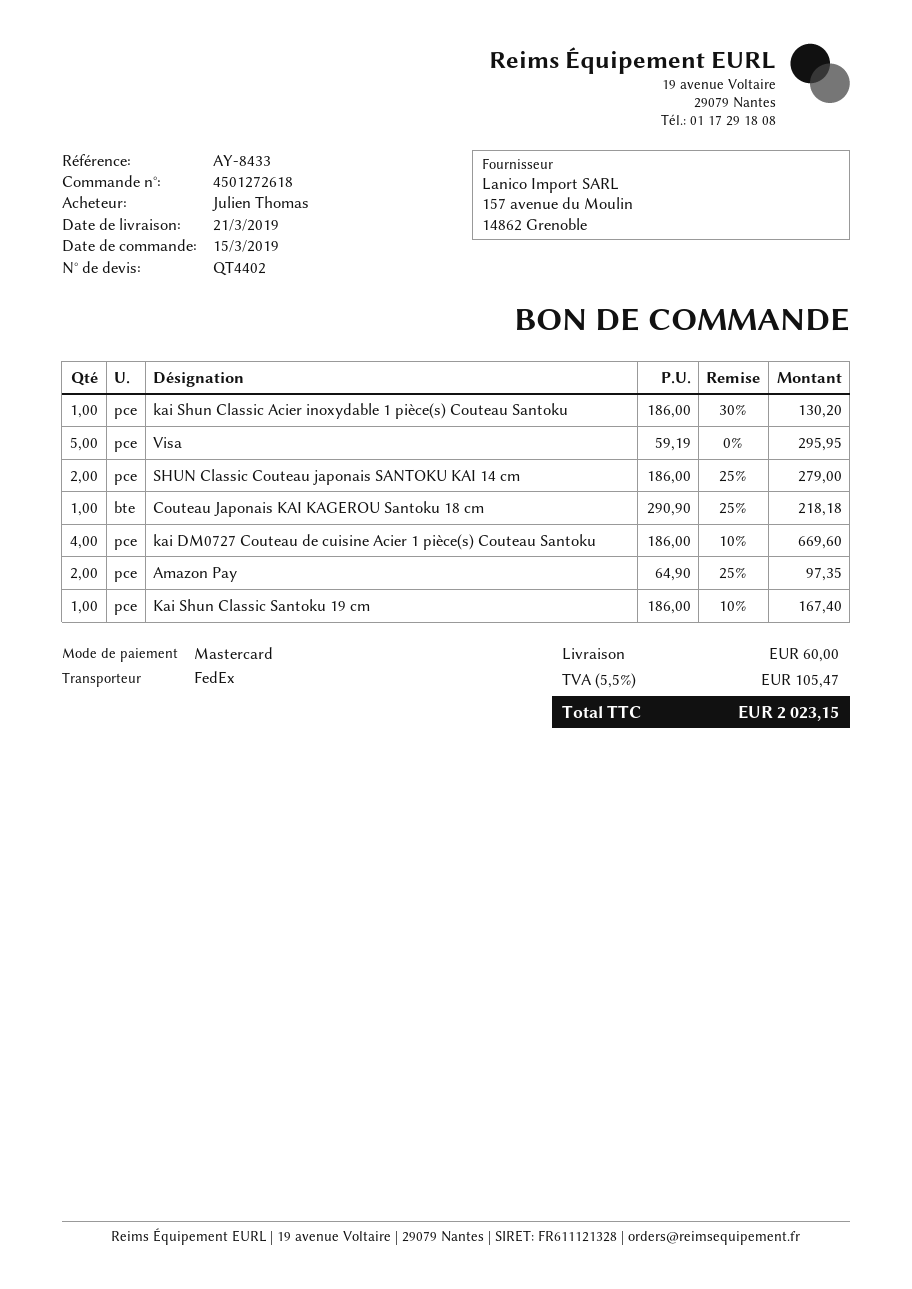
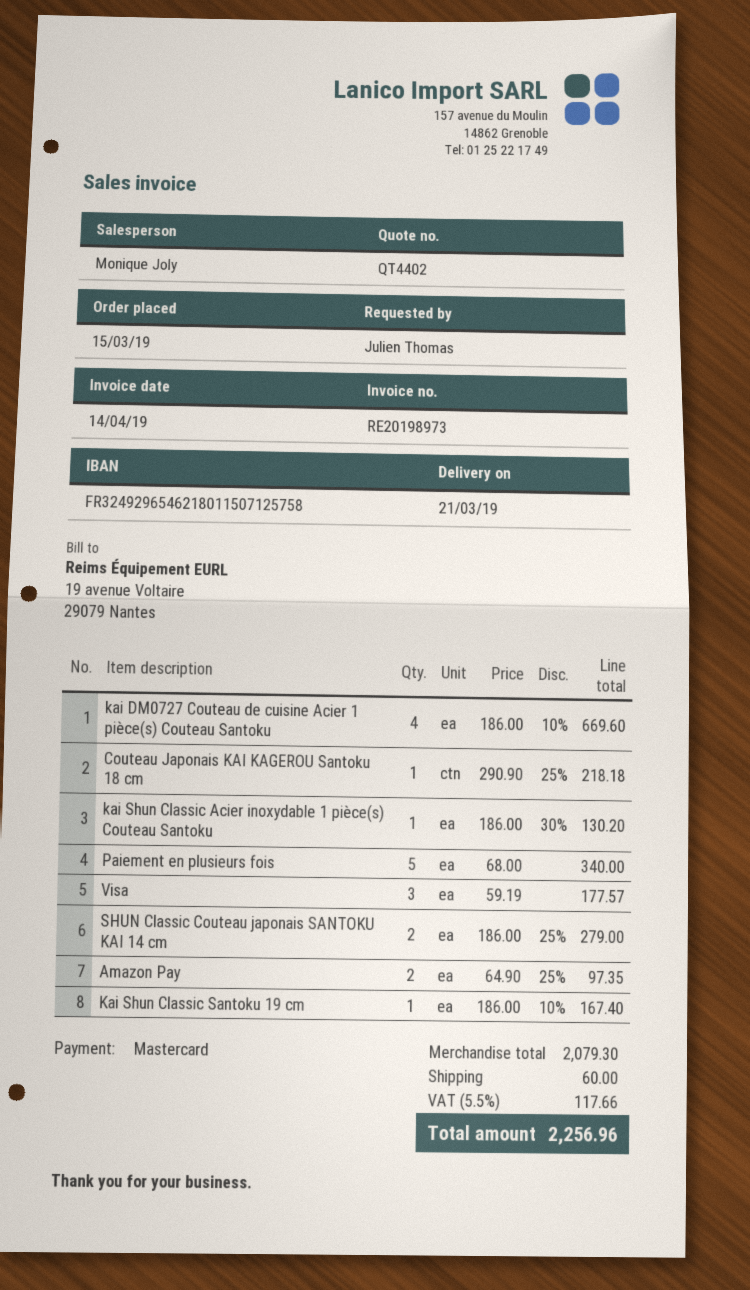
Visa: 5 x 59.19 = 295.95 -> 3 x 59.19 = 177.57
Paiement en plusieurs fois: none -> 5 x 68.00 = 340.00
tax: 5.5% = 105.47 -> 5.5% = 117.66
total: 2023.15 -> 2256.96

